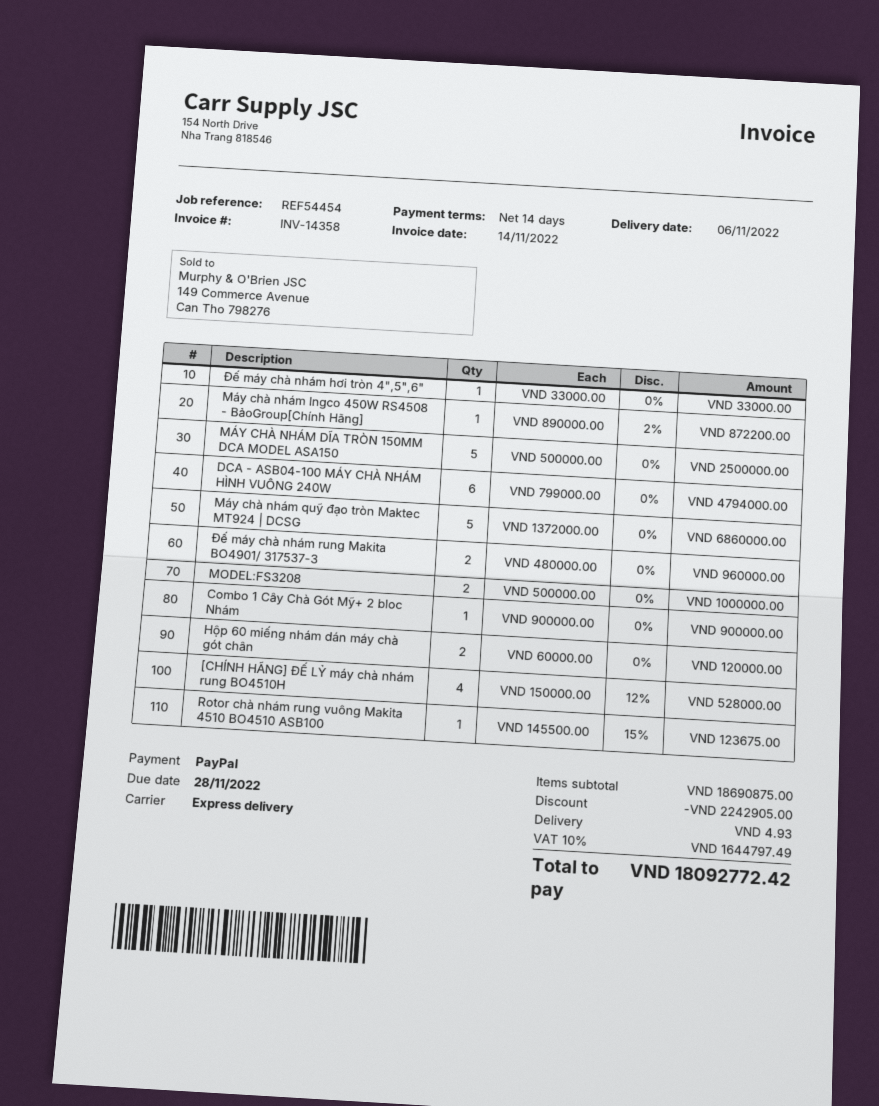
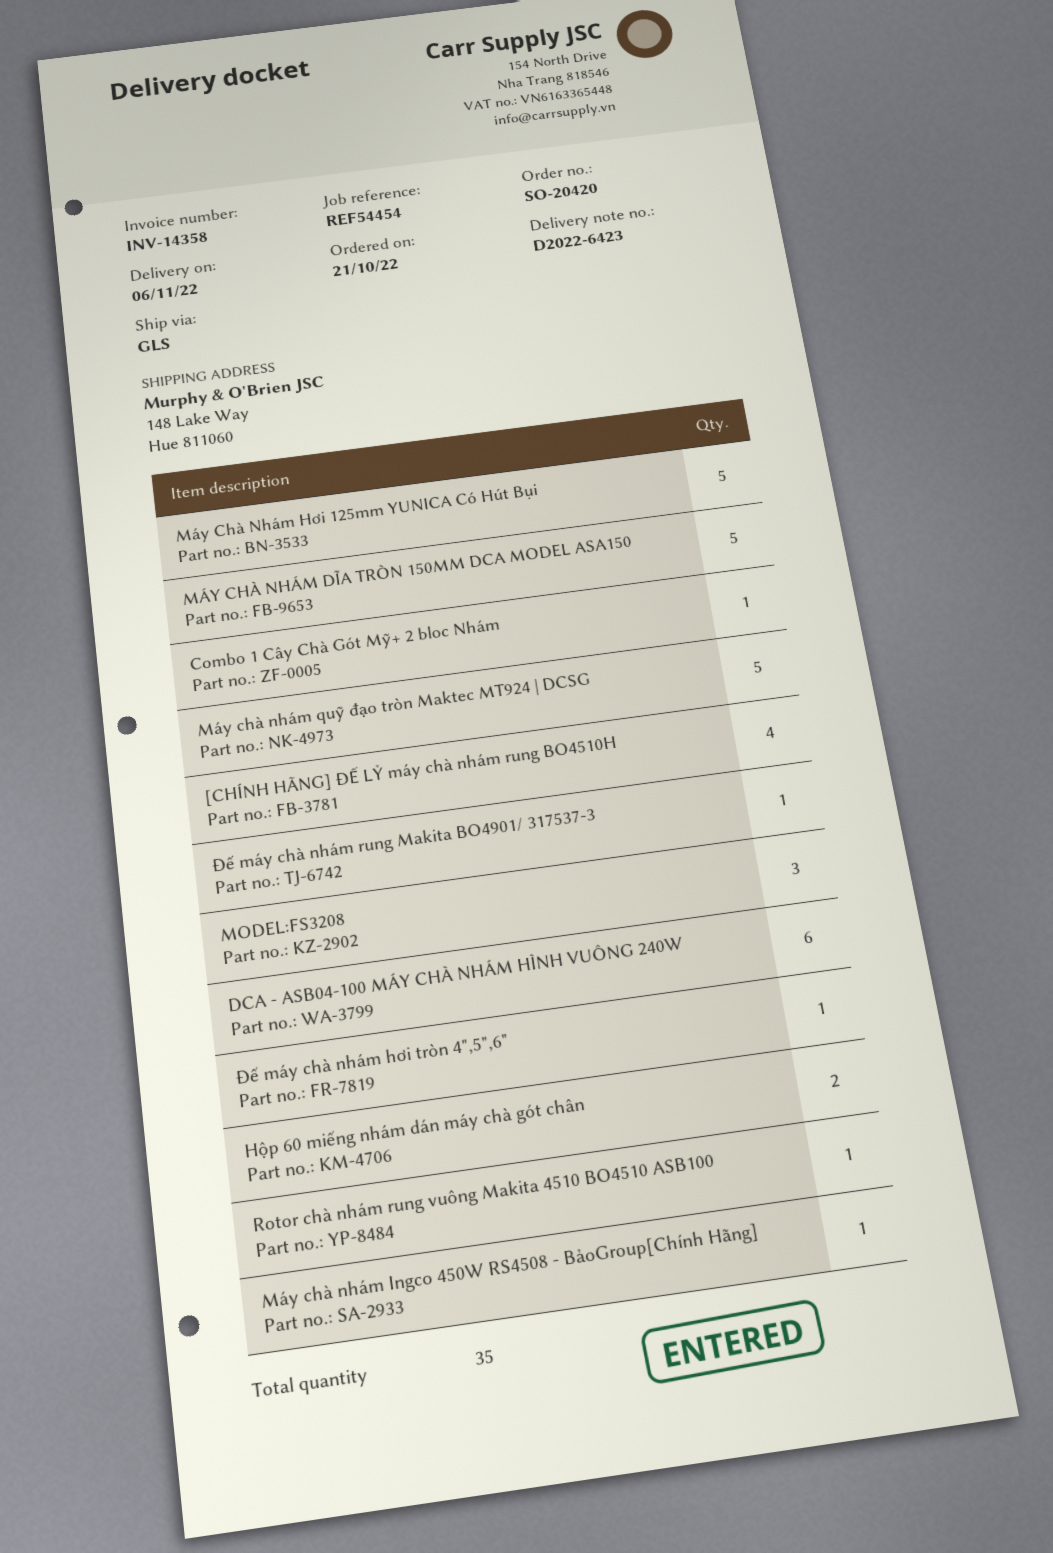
shipping method: express -> GLS
Đế máy chà nhám rung Makita BO4901/ 317537-3: 2 -> 1
MODEL:FS3208: 2 -> 3
Máy Chà Nhám Hơi 125mm YUNICA Có Hút Bụi: none -> 5

